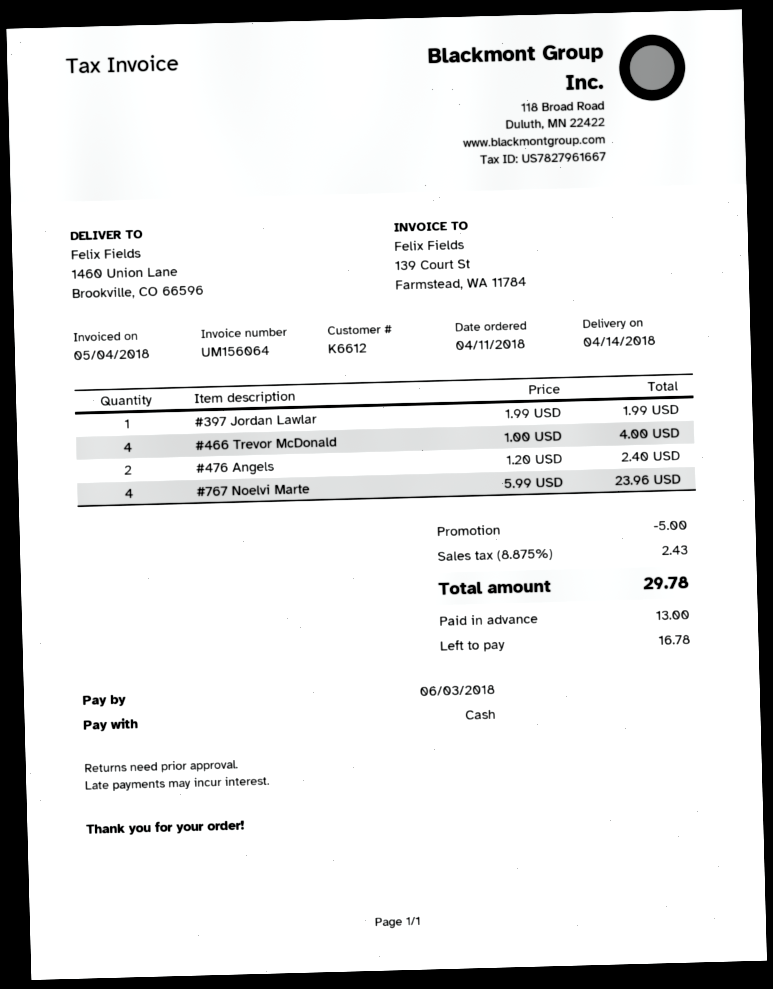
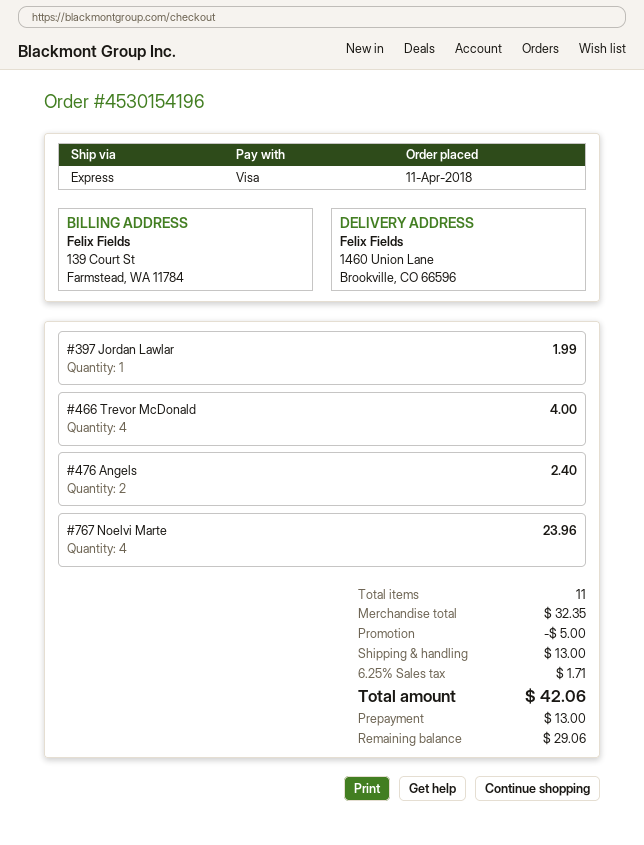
payment method: cash -> Visa
shipping: none -> 13.00
tax: 8.875% = 2.43 -> 6.25% = 1.71
total: 29.78 -> 42.06
balance: 16.78 -> 29.06

